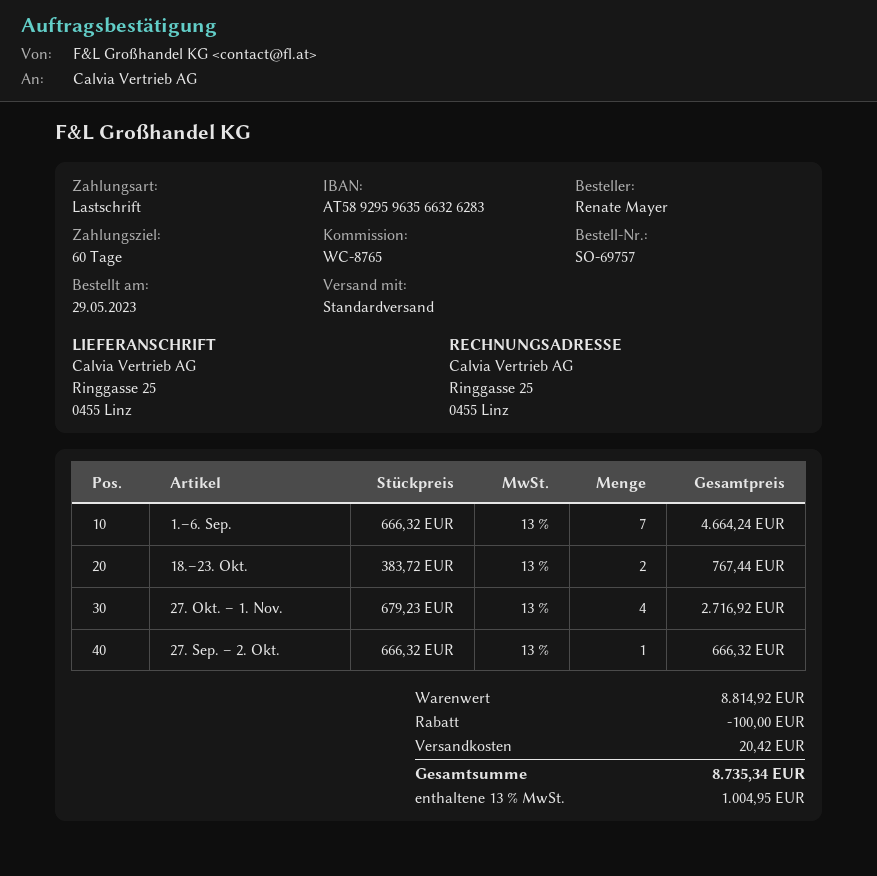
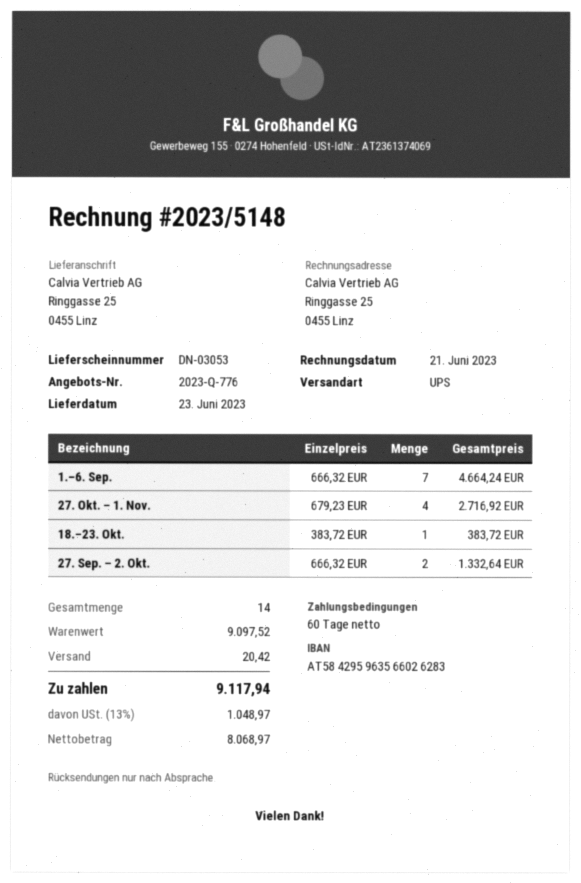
bank account: AT589295963566326283 -> AT584295963566026283
shipping method: standard -> UPS
18.–23. Okt.: 2 x 383.72 = 767.44 -> 1 x 383.72 = 383.72
27. Sep. – 2. Okt.: 1 x 666.32 = 666.32 -> 2 x 666.32 = 1332.64
subtotal: 8814.92 -> 9097.52
discount: 100.00 -> none
tax: 13% = 1004.95 -> 13% = 1048.97
total: 8735.34 -> 9117.94

